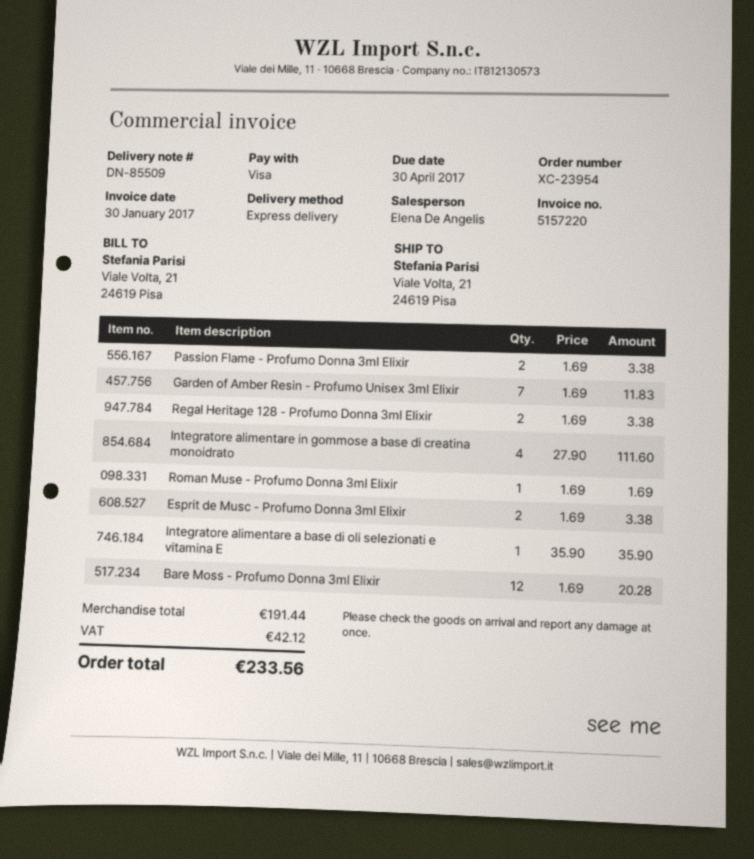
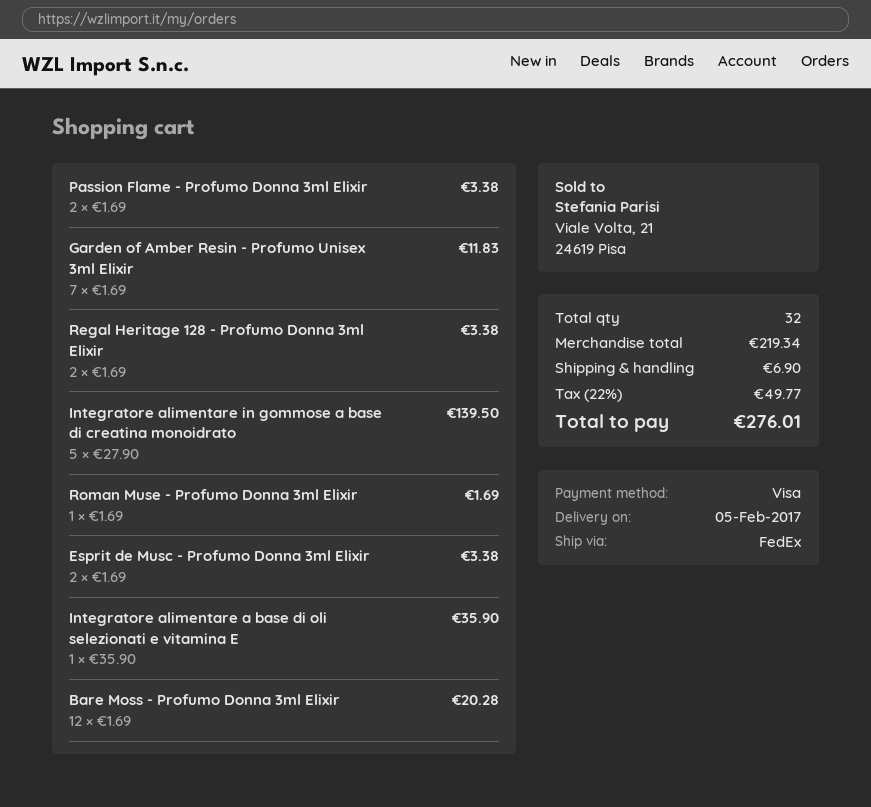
shipping method: express -> FedEx
Integratore alimentare in gommose a base di creatina monoidrato: 4 x 27.90 = 111.60 -> 5 x 27.90 = 139.50
subtotal: 191.44 -> 219.34
shipping: none -> 6.90
tax: 42.12 -> 49.77
total: 233.56 -> 276.01

